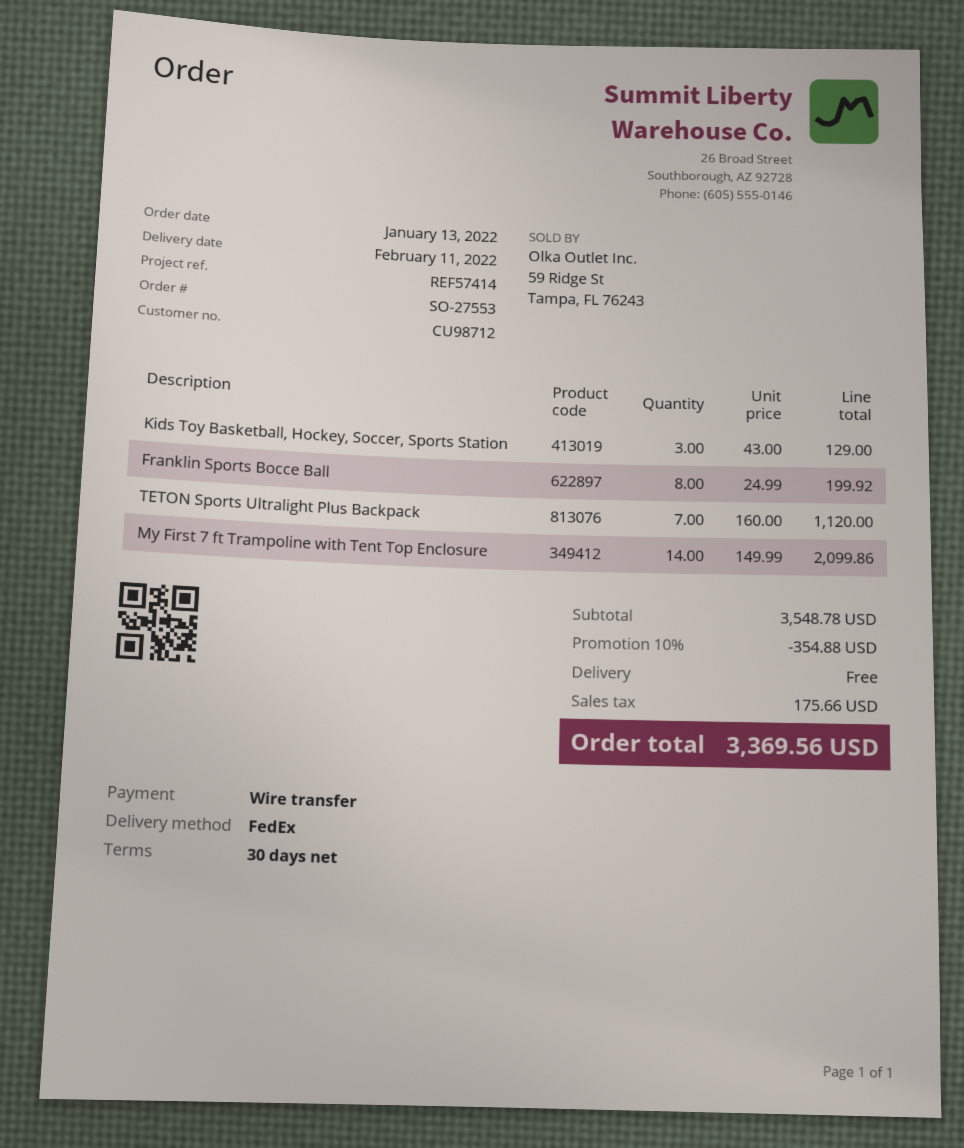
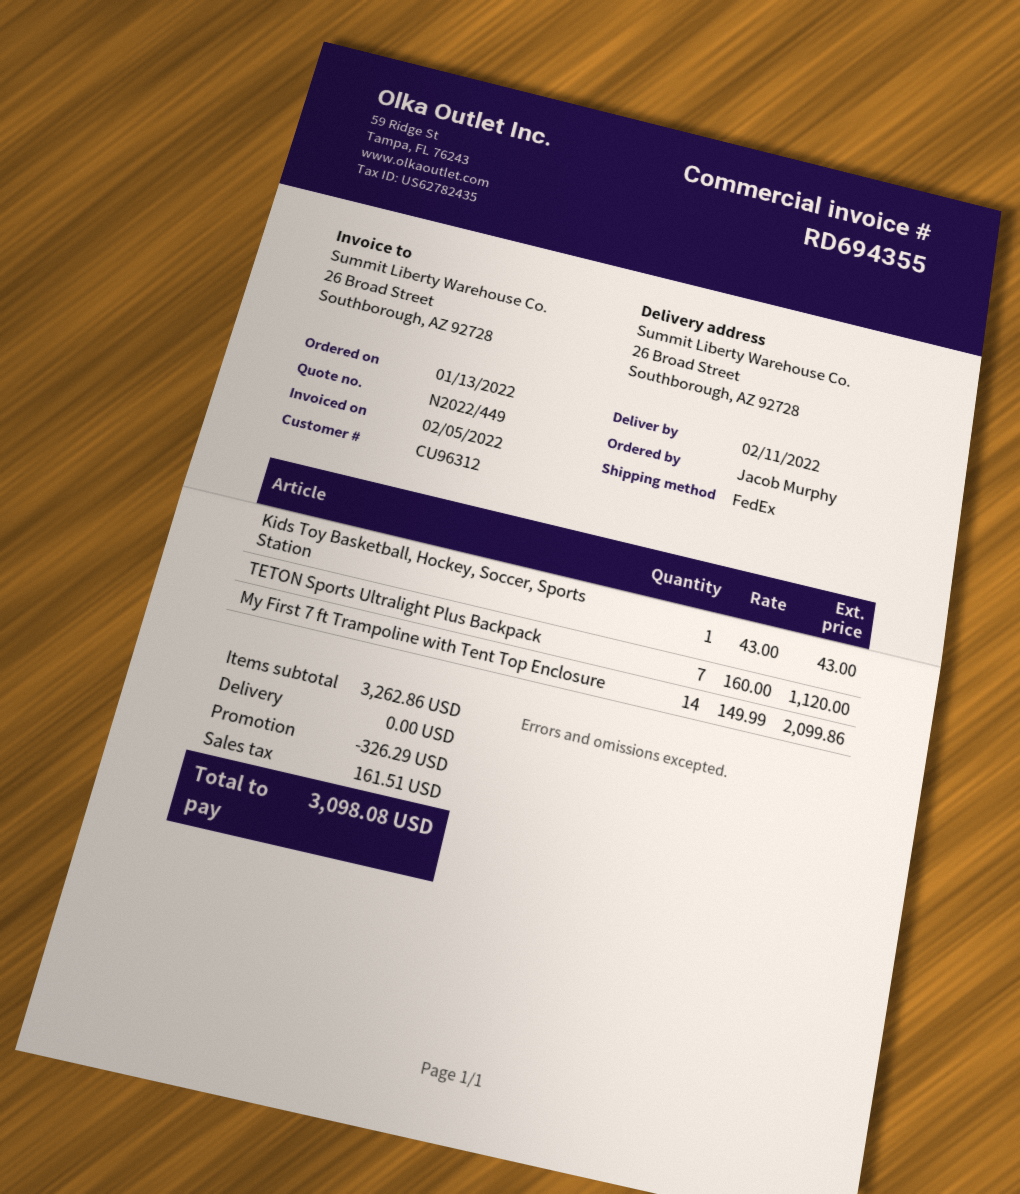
customer number: CU98712 -> CU96312
Kids Toy Basketball, Hockey, Soccer, Sports Station: 3 x 43.00 = 129.00 -> 1 x 43.00 = 43.00
Franklin Sports Bocce Ball: 8 x 24.99 = 199.92 -> none
subtotal: 3548.78 -> 3262.86
discount: 354.88 -> 326.29
tax: 175.66 -> 161.51
total: 3369.56 -> 3098.08

